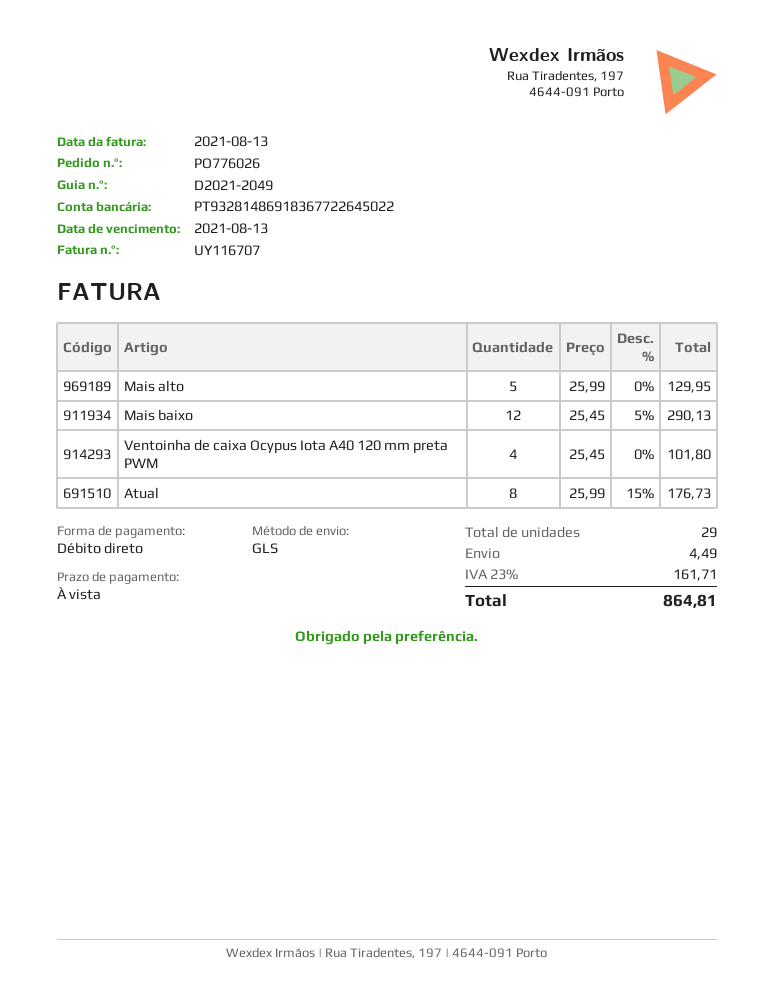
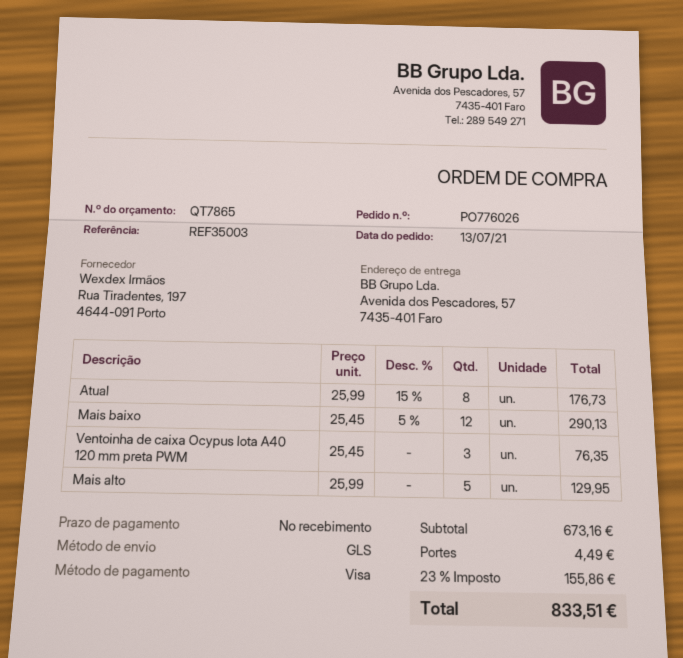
payment method: direct debit -> Visa
Ventoinha de caixa Ocypus Iota A40 120 mm preta PWM: 4 x 25.45 = 101.80 -> 3 x 25.45 = 76.35
tax: 23% = 161.71 -> 23% = 155.86
total: 864.81 -> 833.51

